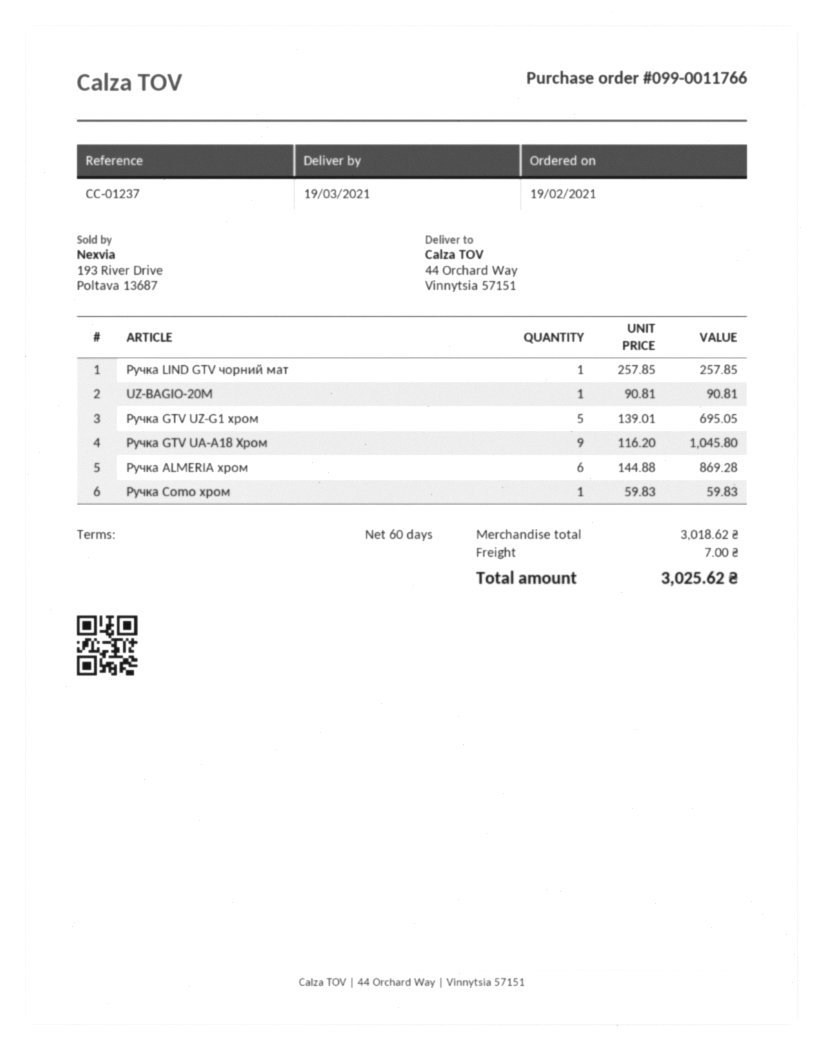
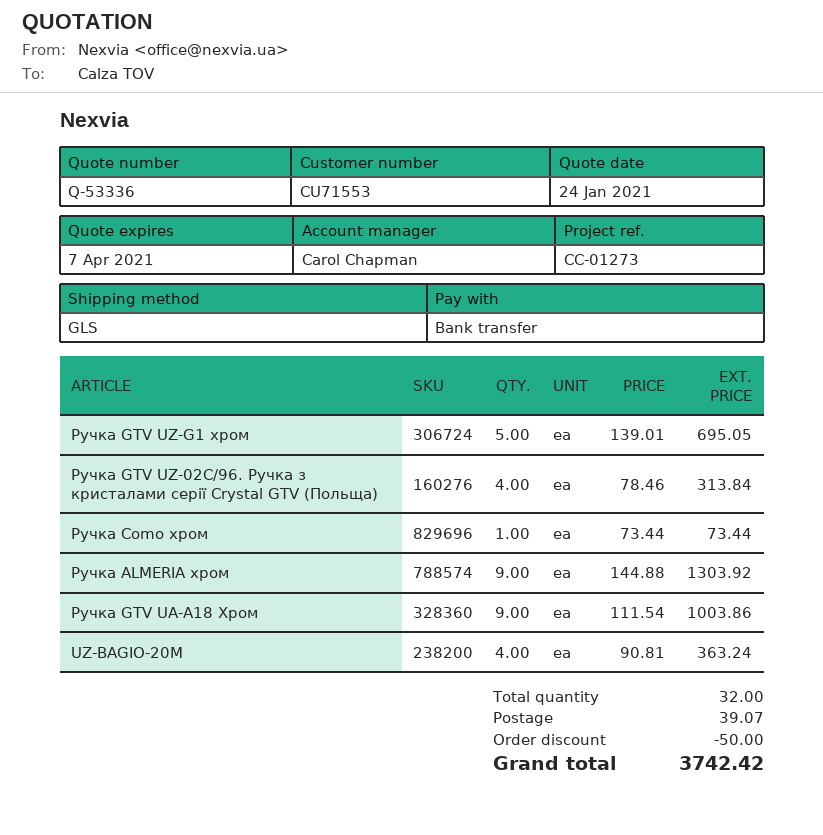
reference: CC-01237 -> CC-01273
Ручка LIND GTV чорний мат: 1 x 257.85 = 257.85 -> none
UZ-BAGIO-20M: 1 x 90.81 = 90.81 -> 4 x 90.81 = 363.24
Ручка GTV UA-A18 Хром: 9 x 116.20 = 1045.80 -> 9 x 111.54 = 1003.86
Ручка ALMERIA хром: 6 x 144.88 = 869.28 -> 9 x 144.88 = 1303.92
Ручка Como хром: 1 x 59.83 = 59.83 -> 1 x 73.44 = 73.44
Ручка GTV UZ-02C/96. Ручка з кристалами серії Crystal GTV (Польща): none -> 4 x 78.46 = 313.84
discount: none -> 50.00
shipping: 7.00 -> 39.07
total: 3025.62 -> 3742.42

